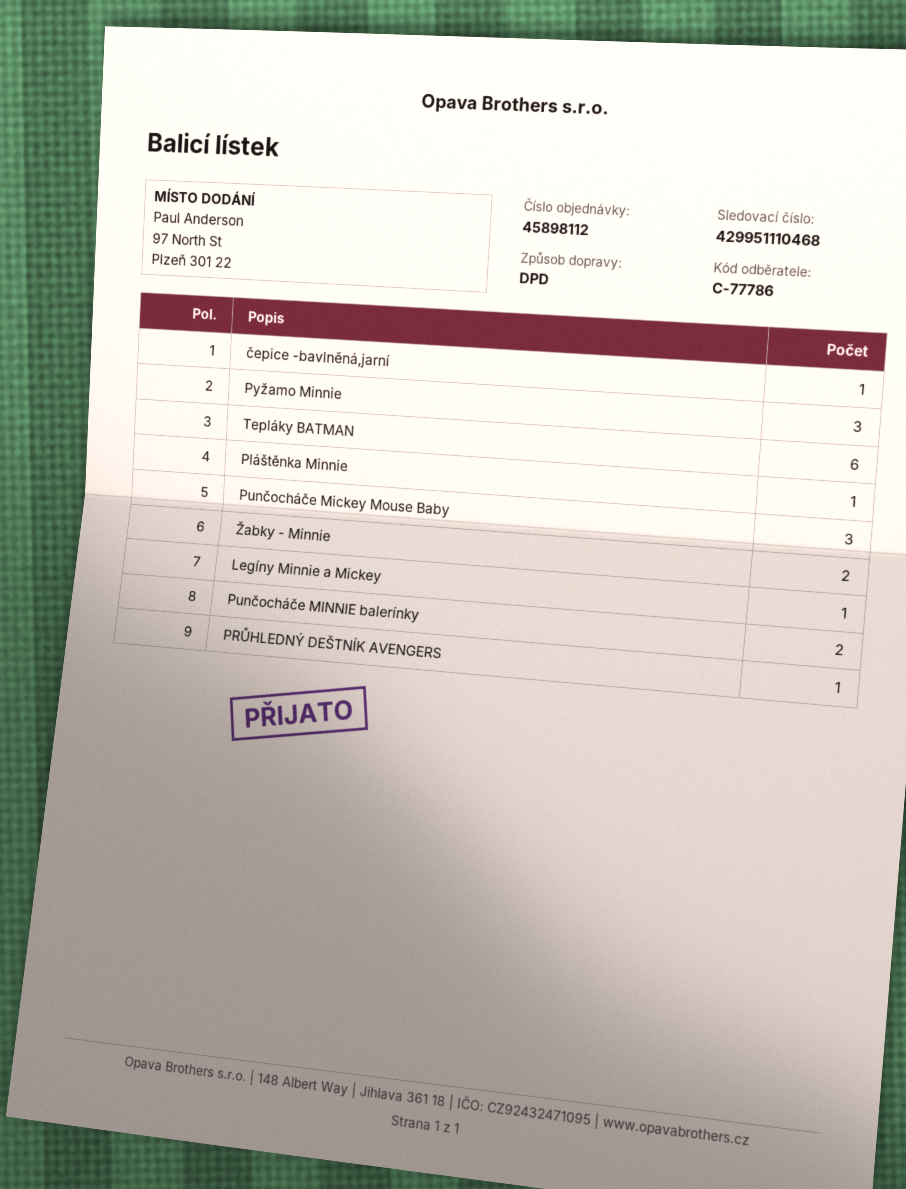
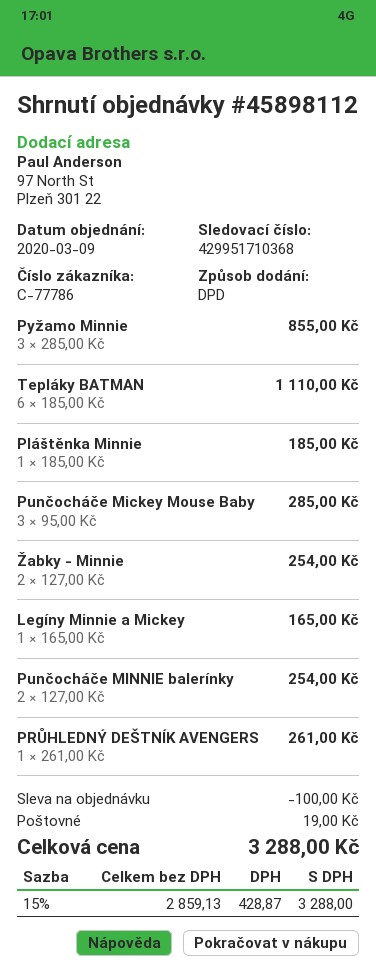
tracking number: 429951110468 -> 429951710368
čepice -bavlněná,jarní: 1 -> none

